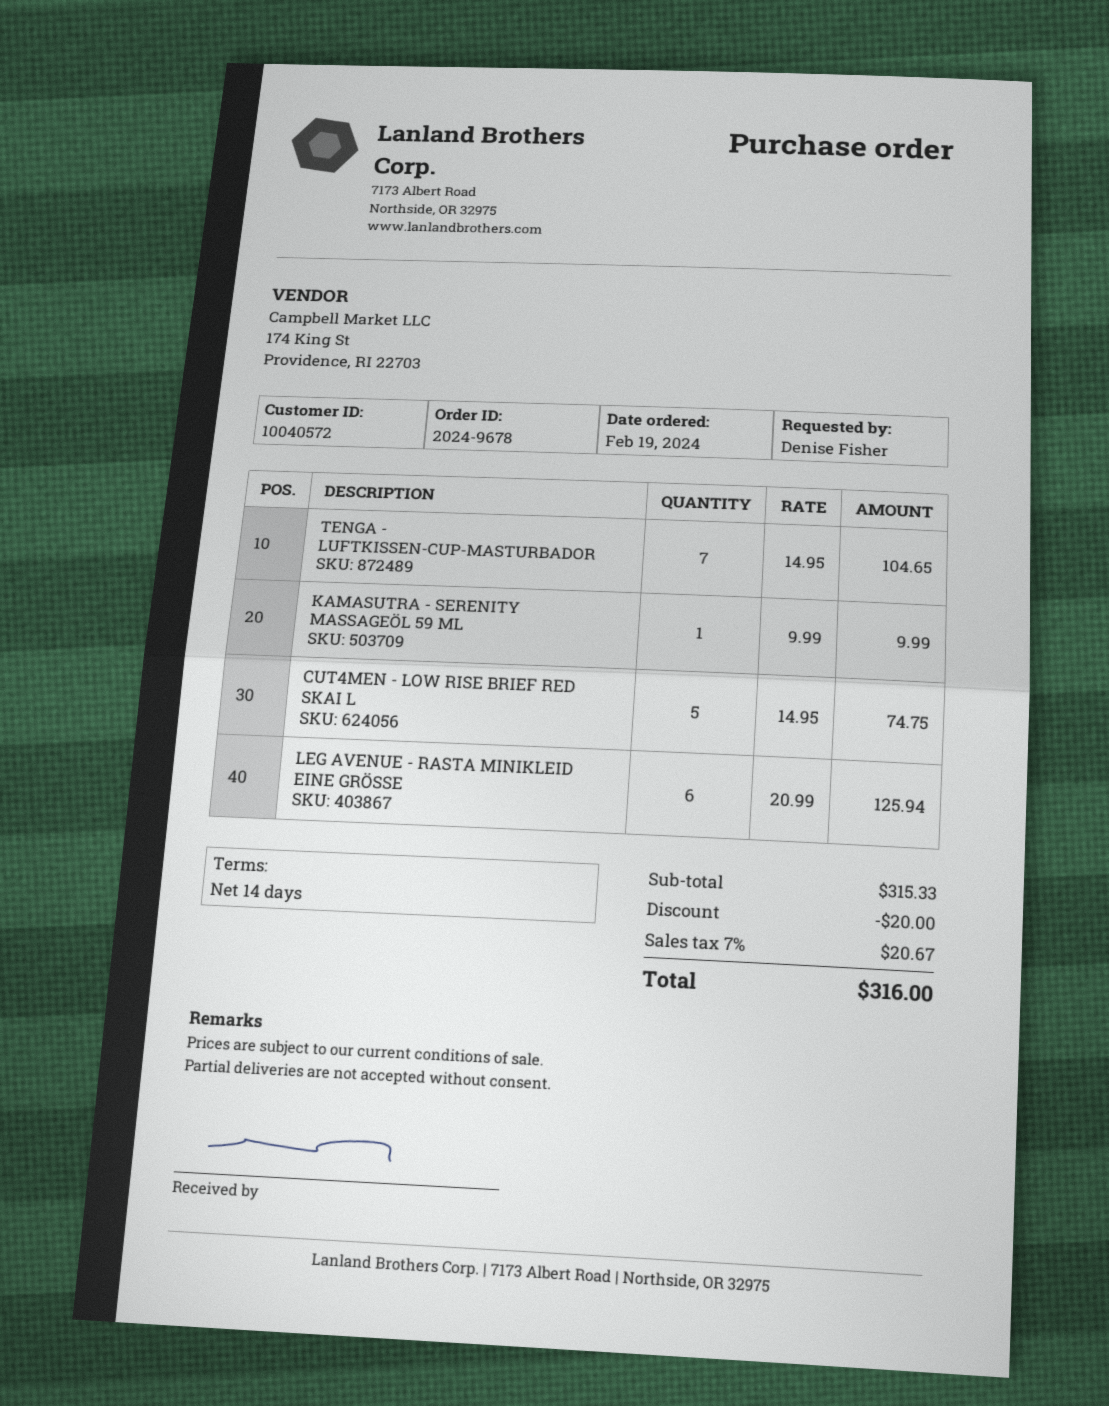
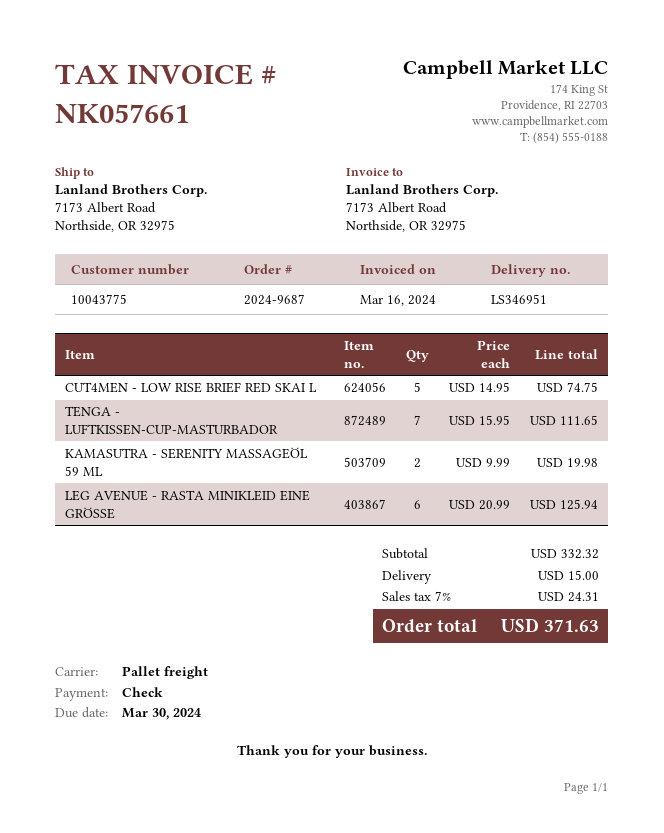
order number: 2024-9678 -> 2024-9687
customer number: 10040572 -> 10043775
TENGA - LUFTKISSEN-CUP-MASTURBADOR: 7 x 14.95 = 104.65 -> 7 x 15.95 = 111.65
KAMASUTRA - SERENITY MASSAGEÖL 59 ML: 1 x 9.99 = 9.99 -> 2 x 9.99 = 19.98
subtotal: 315.33 -> 332.32
discount: 20.00 -> none
shipping: none -> 15.00
tax: 7% = 20.67 -> 7% = 24.31
total: 316.00 -> 371.63

